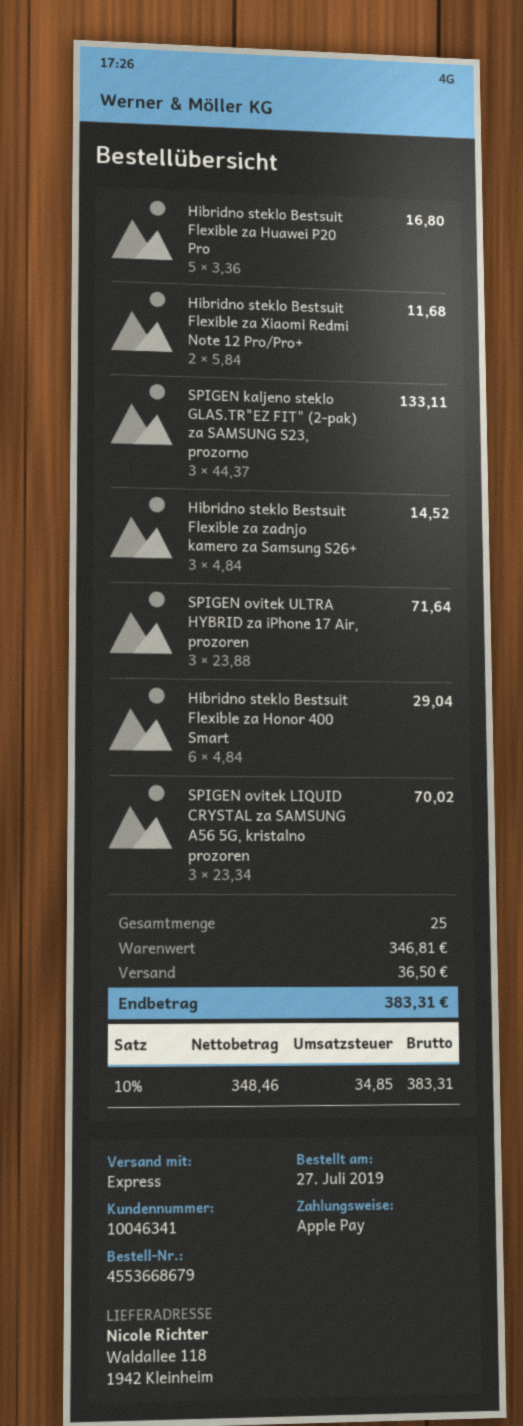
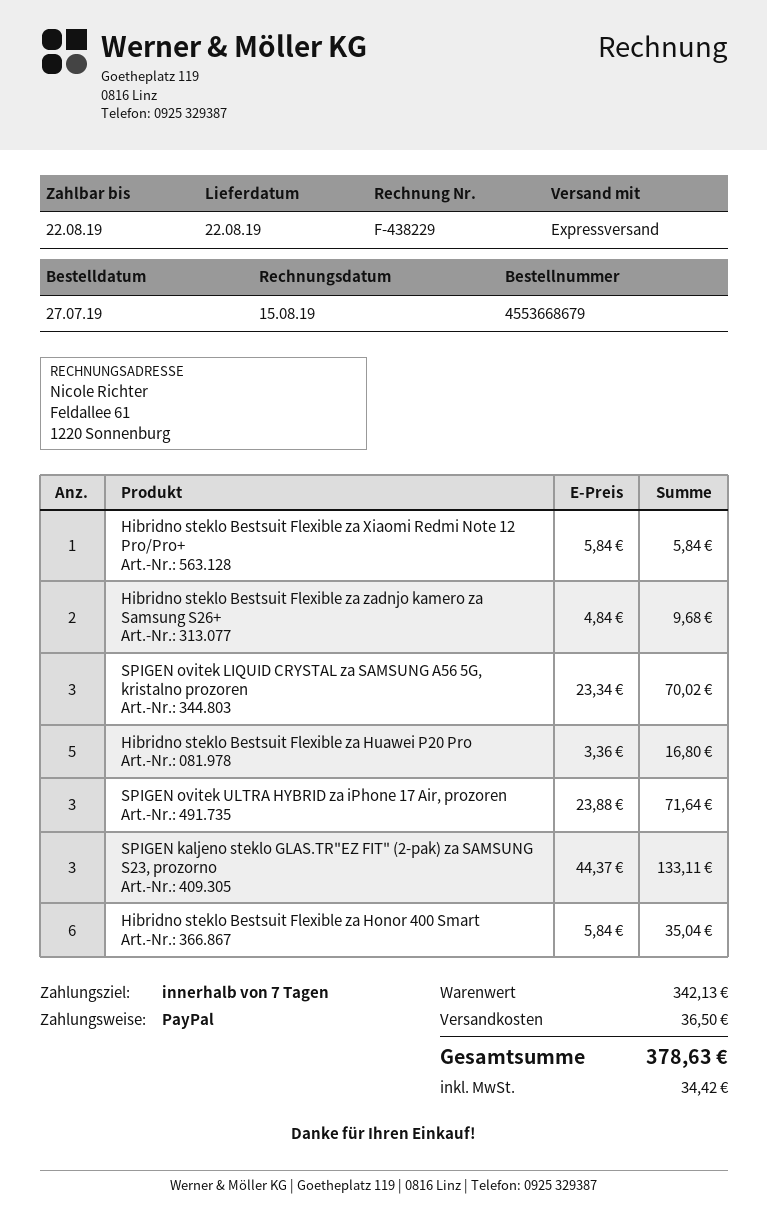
payment method: Apple Pay -> PayPal
Hibridno steklo Bestsuit Flexible za Xiaomi Redmi Note 12 Pro/Pro+: 2 x 5.84 = 11.68 -> 1 x 5.84 = 5.84
Hibridno steklo Bestsuit Flexible za zadnjo kamero za Samsung S26+: 3 x 4.84 = 14.52 -> 2 x 4.84 = 9.68
Hibridno steklo Bestsuit Flexible za Honor 400 Smart: 6 x 4.84 = 29.04 -> 6 x 5.84 = 35.04
subtotal: 346.81 -> 342.13
tax: 34.85 -> 34.42
total: 383.31 -> 378.63

